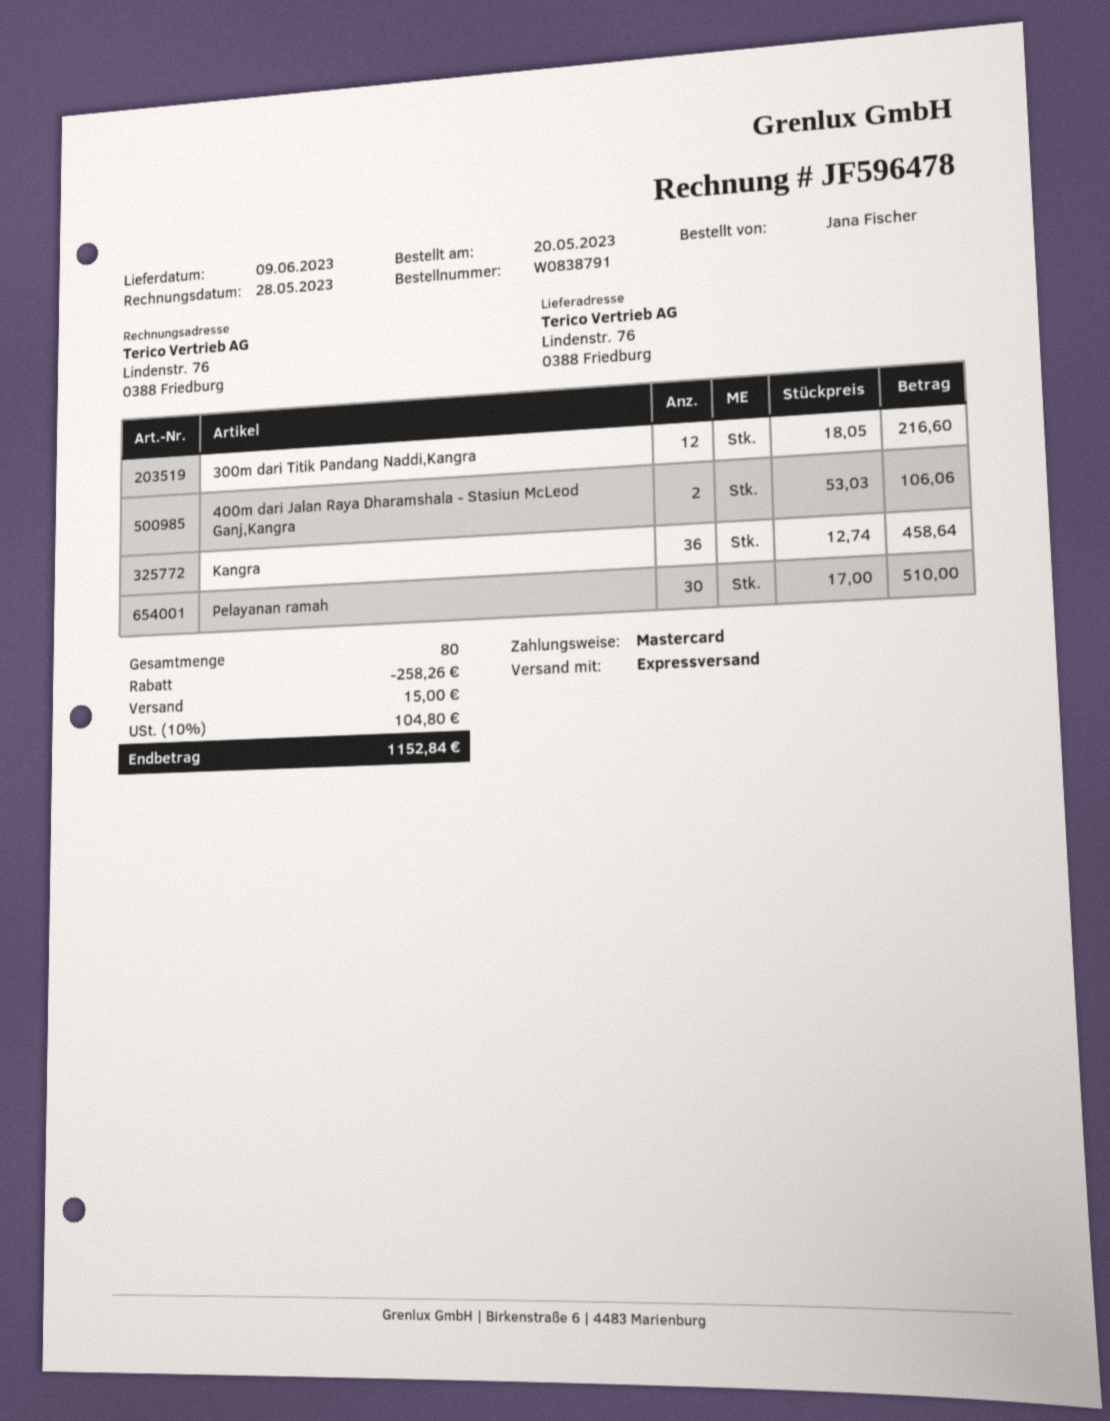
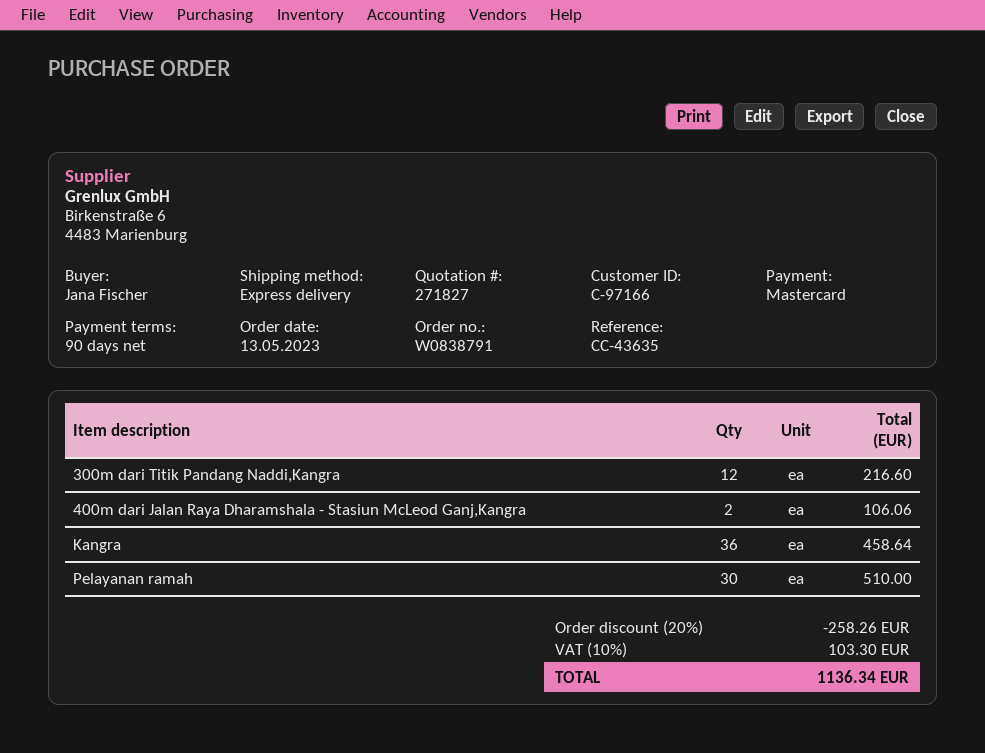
order date: 2023-05-20 -> 2023-05-13
shipping: 15.00 -> none
tax: 10% = 104.80 -> 10% = 103.30
total: 1152.84 -> 1136.34

